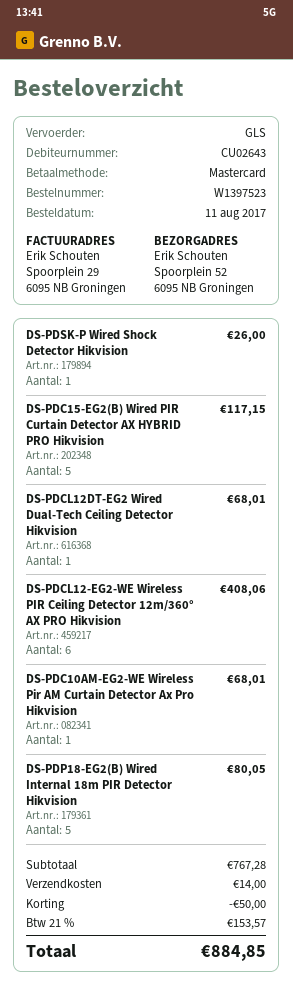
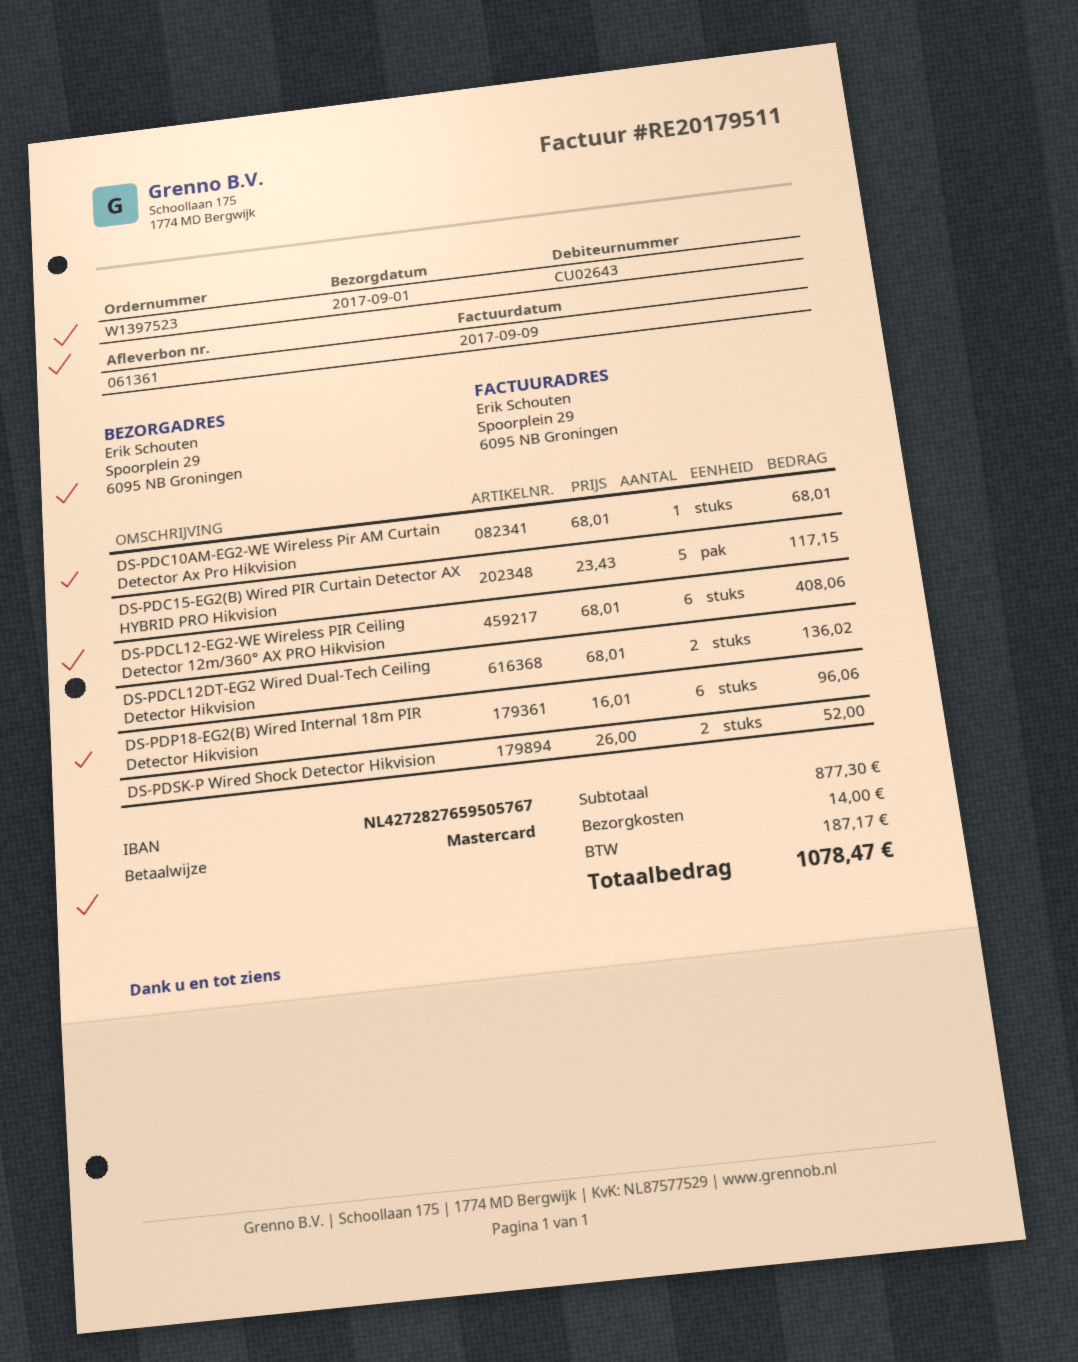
ship to: Spoorplein 52, 6095 NB Groningen -> Spoorplein 29, 6095 NB Groningen
DS-PDSK-P Wired Shock Detector Hikvision: 1 for 26.00 -> 2 for 52.00
DS-PDCL12DT-EG2 Wired Dual-Tech Ceiling Detector Hikvision: 1 for 68.01 -> 2 for 136.02
DS-PDP18-EG2(B) Wired Internal 18m PIR Detector Hikvision: 5 for 80.05 -> 6 for 96.06
subtotal: 767.28 -> 877.30
discount: 50.00 -> none
tax: 153.57 -> 187.17
total: 884.85 -> 1078.47

